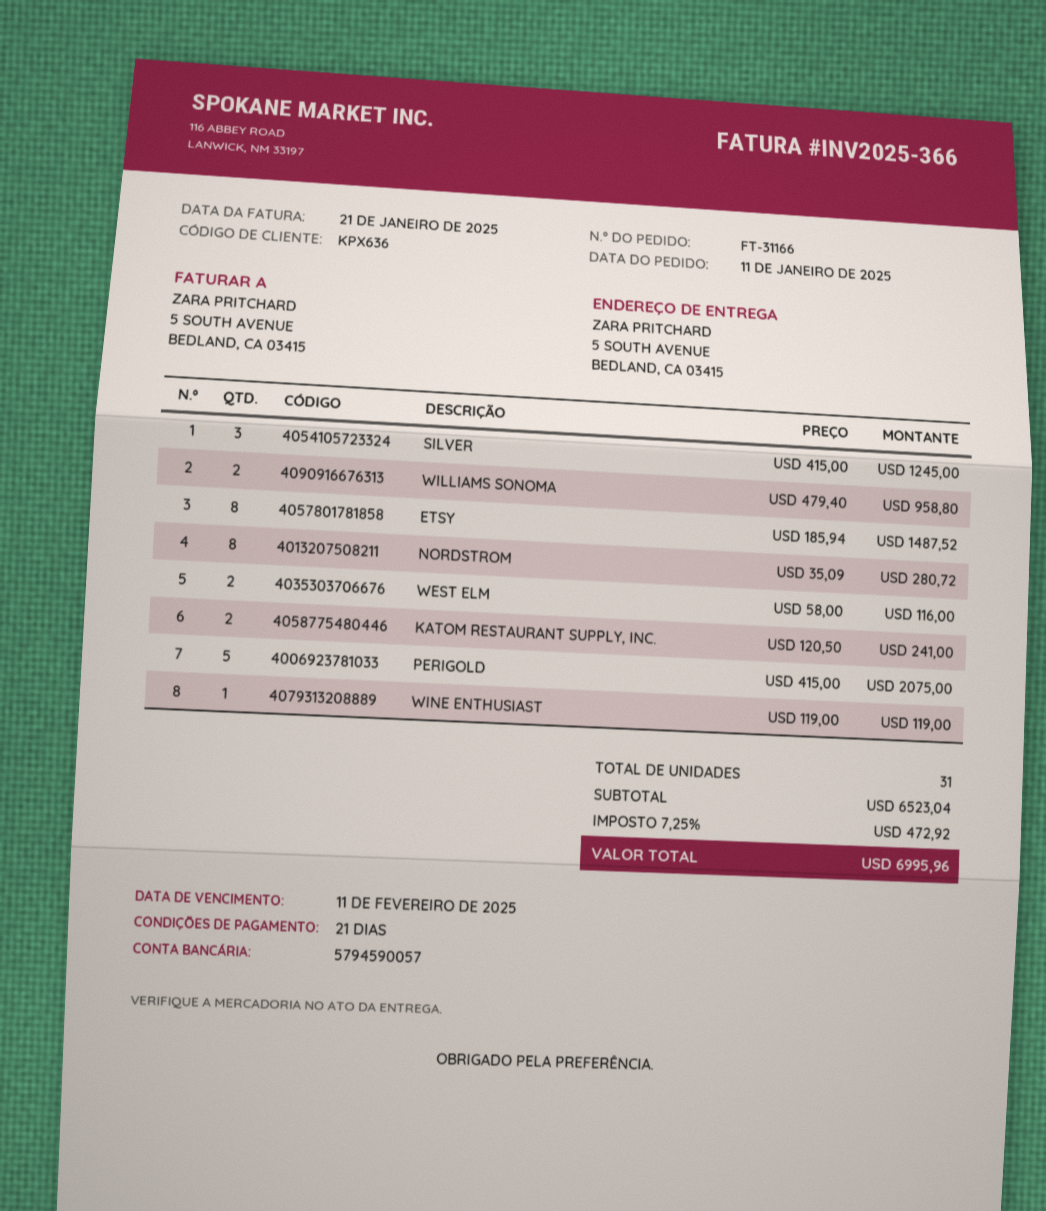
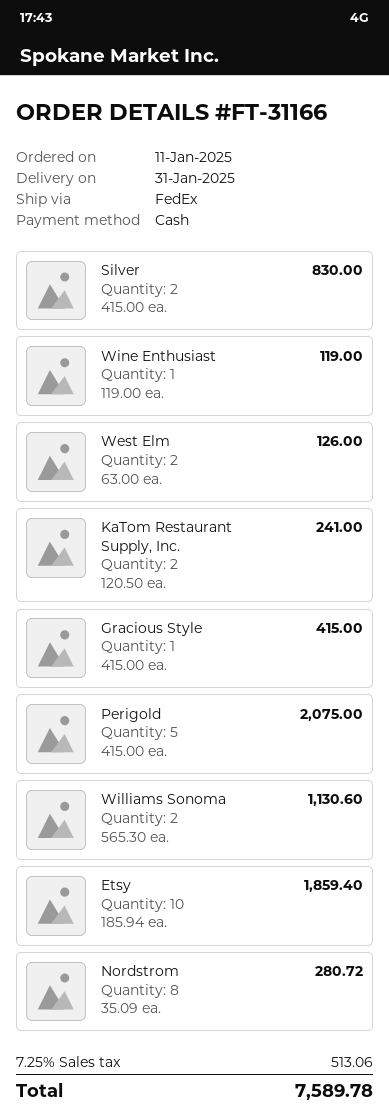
SILVER: 3 x 415.00 = 1245.00 -> 2 x 415.00 = 830.00
WILLIAMS SONOMA: 2 x 479.40 = 958.80 -> 2 x 565.30 = 1130.60
ETSY: 8 x 185.94 = 1487.52 -> 10 x 185.94 = 1859.40
WEST ELM: 2 x 58.00 = 116.00 -> 2 x 63.00 = 126.00
Gracious Style: none -> 1 x 415.00 = 415.00
tax: 7.25% = 472.92 -> 7.25% = 513.06
total: 6995.96 -> 7589.78

